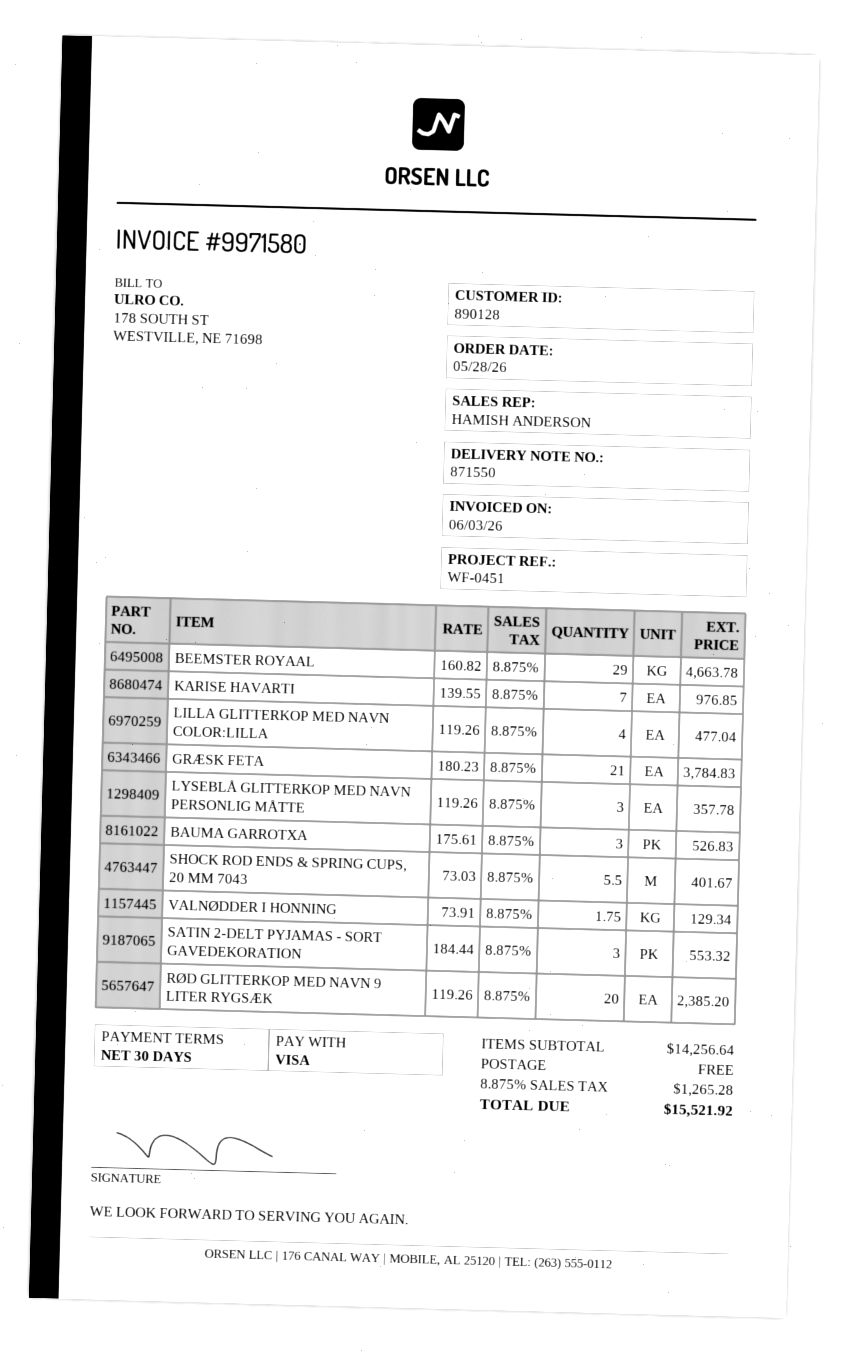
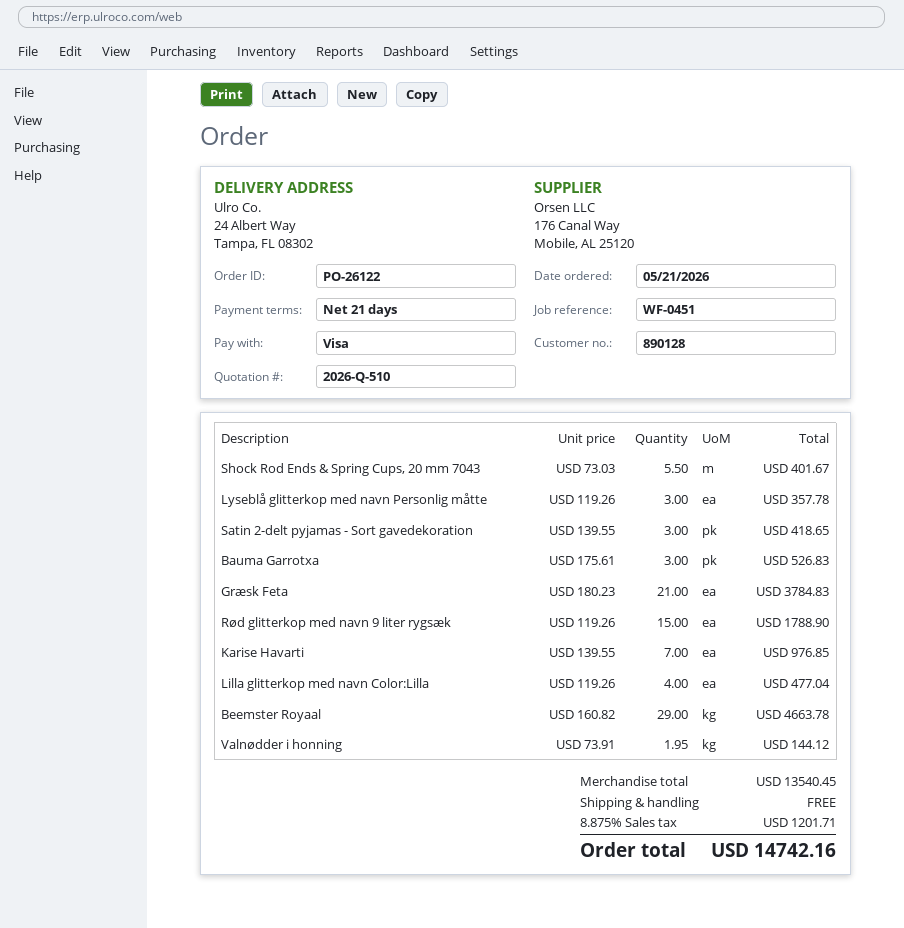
order date: 2026-05-28 -> 2026-05-21
payment terms: 30 days -> 21 days
VALNØDDER I HONNING: 1.75 x 73.91 = 129.34 -> 1.95 x 73.91 = 144.12
SATIN 2-DELT PYJAMAS - SORT GAVEDEKORATION: 3 x 184.44 = 553.32 -> 3 x 139.55 = 418.65
RØD GLITTERKOP MED NAVN 9 LITER RYGSÆK: 20 x 119.26 = 2385.20 -> 15 x 119.26 = 1788.90
subtotal: 14256.64 -> 13540.45
tax: 8.875% = 1265.28 -> 8.875% = 1201.71
total: 15521.92 -> 14742.16

